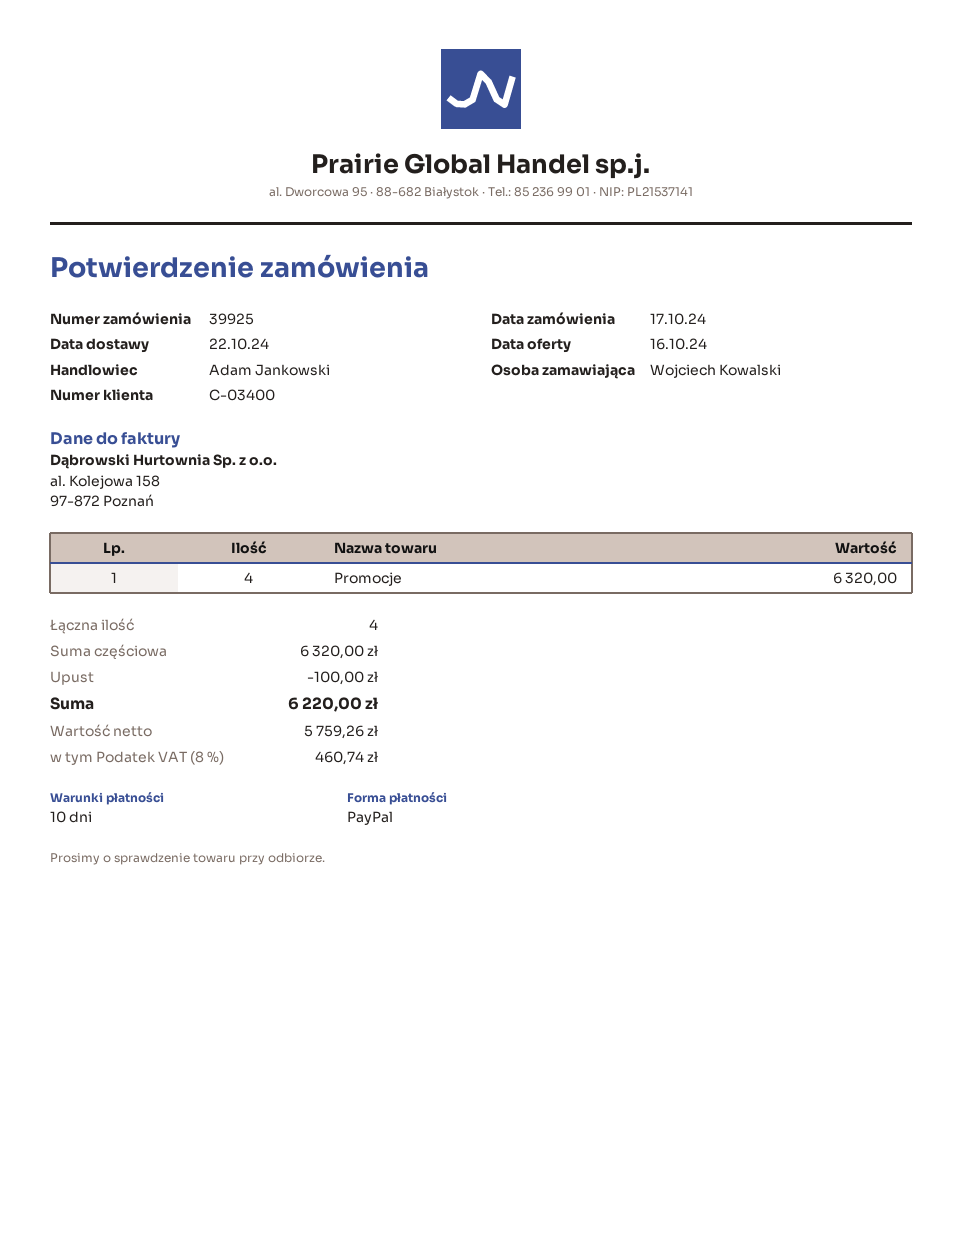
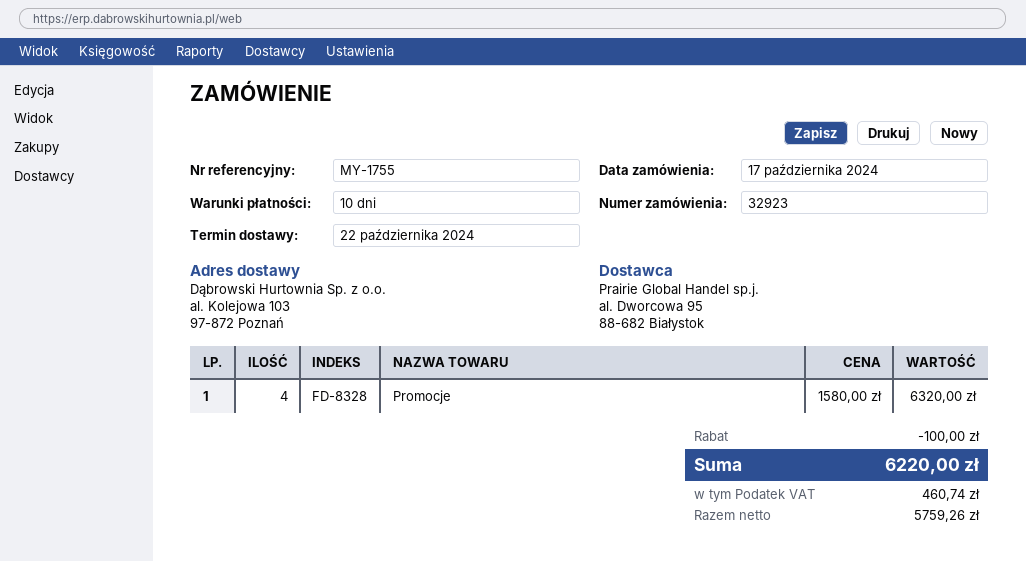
order number: 39925 -> 32923

